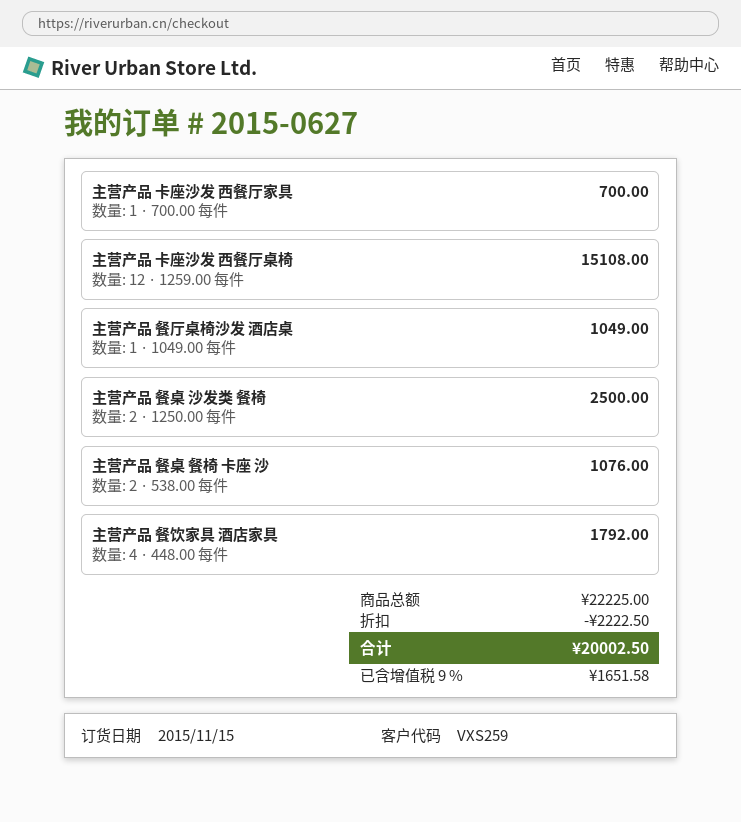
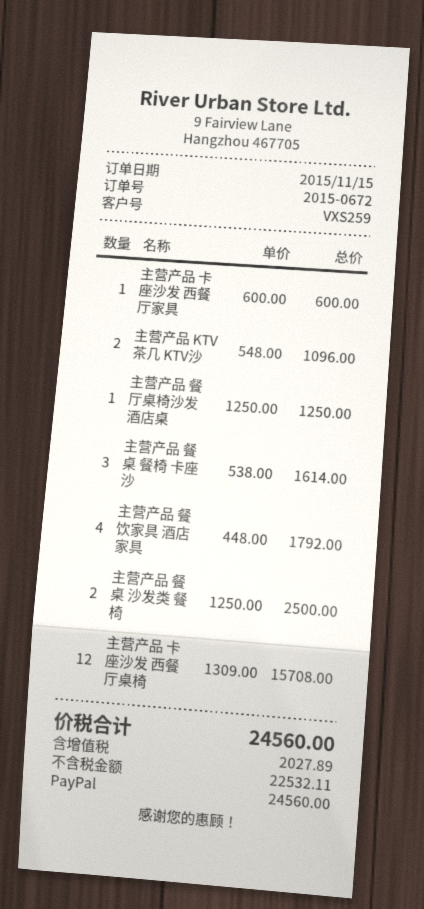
order number: 2015-0627 -> 2015-0672
主营产品 卡座沙发 西餐厅家具: 1 x 700.00 = 700.00 -> 1 x 600.00 = 600.00
主营产品 卡座沙发 西餐厅桌椅: 12 x 1259.00 = 15108.00 -> 12 x 1309.00 = 15708.00
主营产品 餐厅桌椅沙发 酒店桌: 1 x 1049.00 = 1049.00 -> 1 x 1250.00 = 1250.00
主营产品 餐桌 餐椅 卡座 沙: 2 x 538.00 = 1076.00 -> 3 x 538.00 = 1614.00
主营产品 KTV茶几 KTV沙: none -> 2 x 548.00 = 1096.00
discount: 2222.50 -> none
tax: 1651.58 -> 2027.89
total: 20002.50 -> 24560.00

